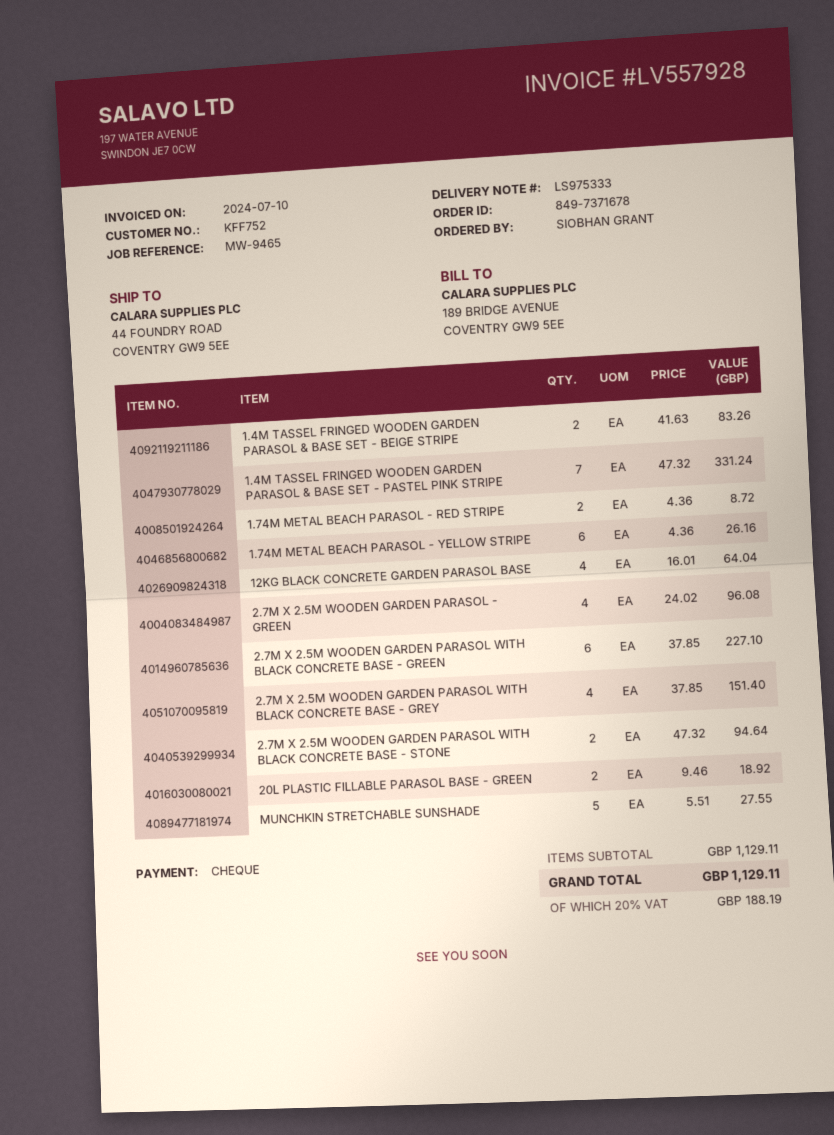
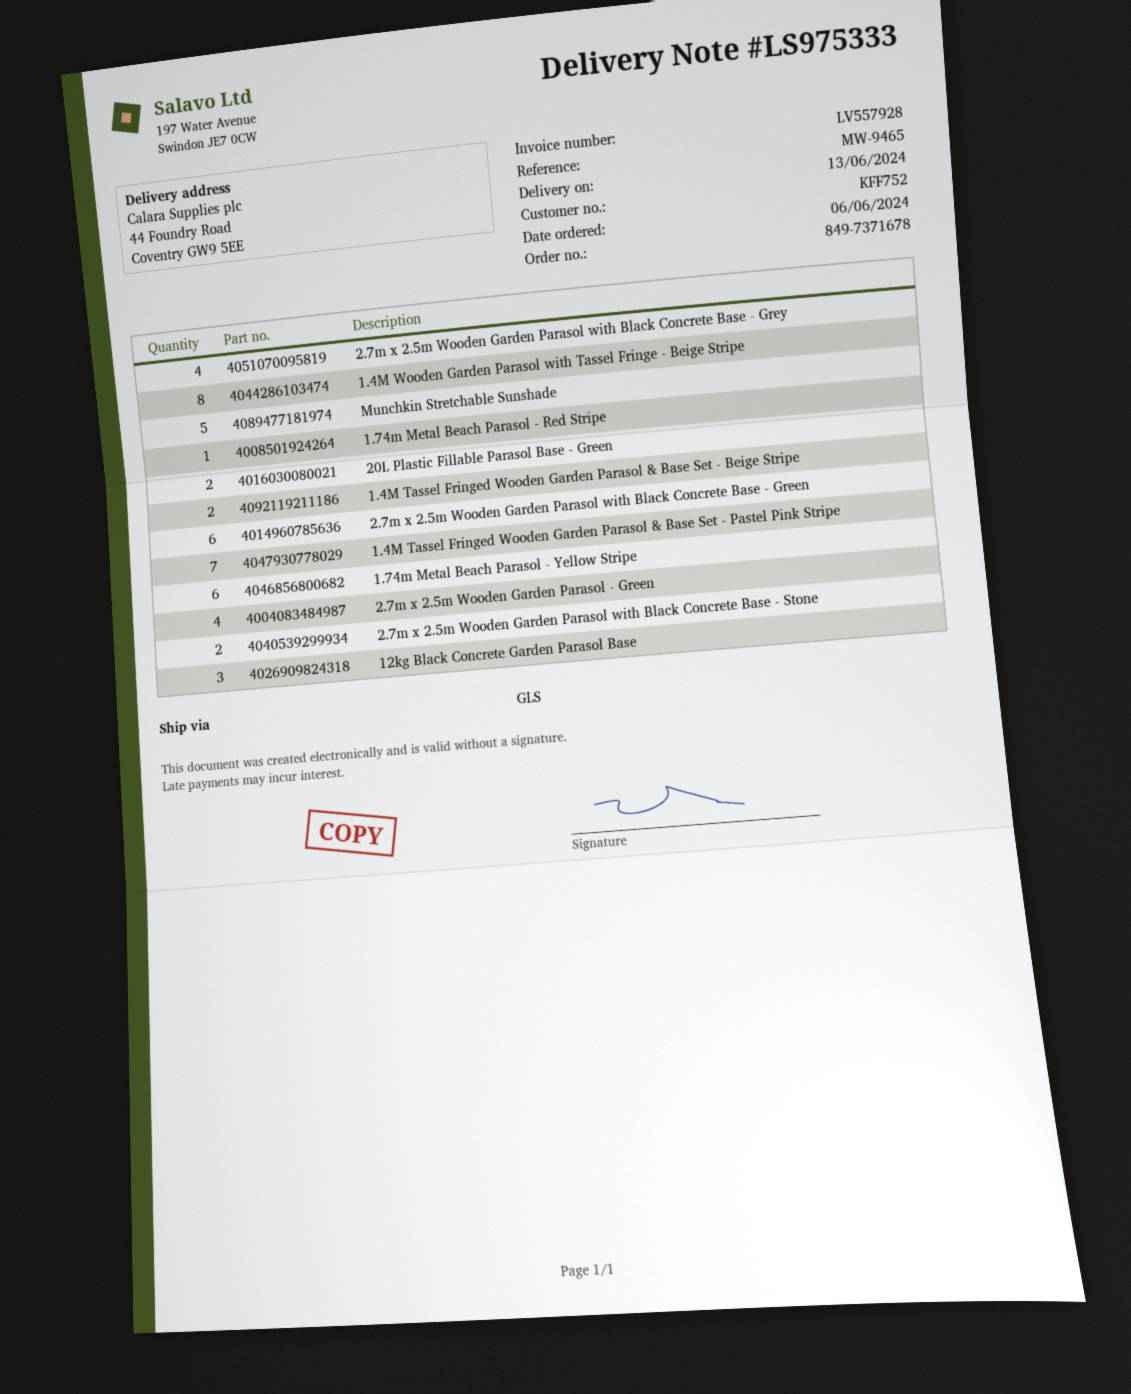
1.74M METAL BEACH PARASOL - RED STRIPE: 2 -> 1
12KG BLACK CONCRETE GARDEN PARASOL BASE: 4 -> 3
1.4M Wooden Garden Parasol with Tassel Fringe - Beige Stripe: none -> 8

